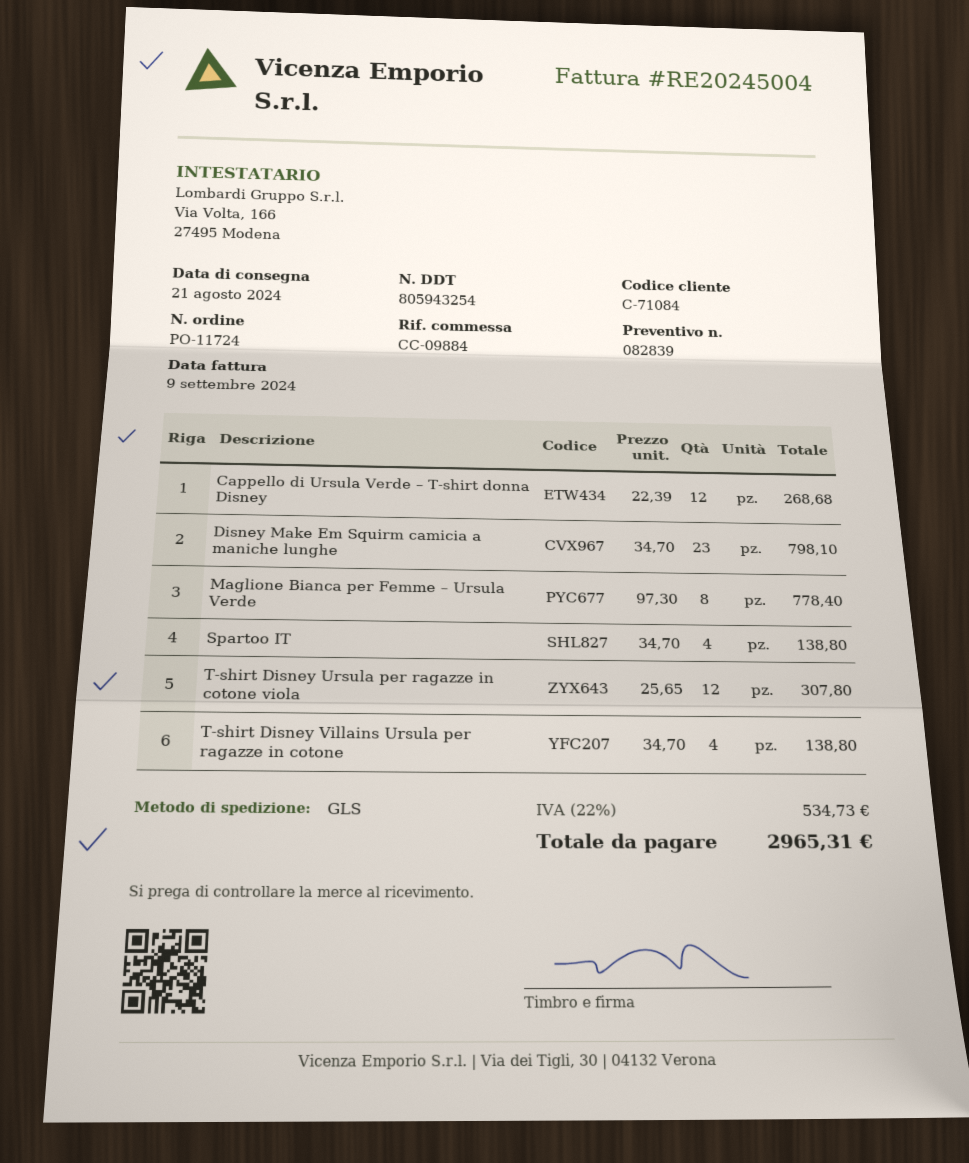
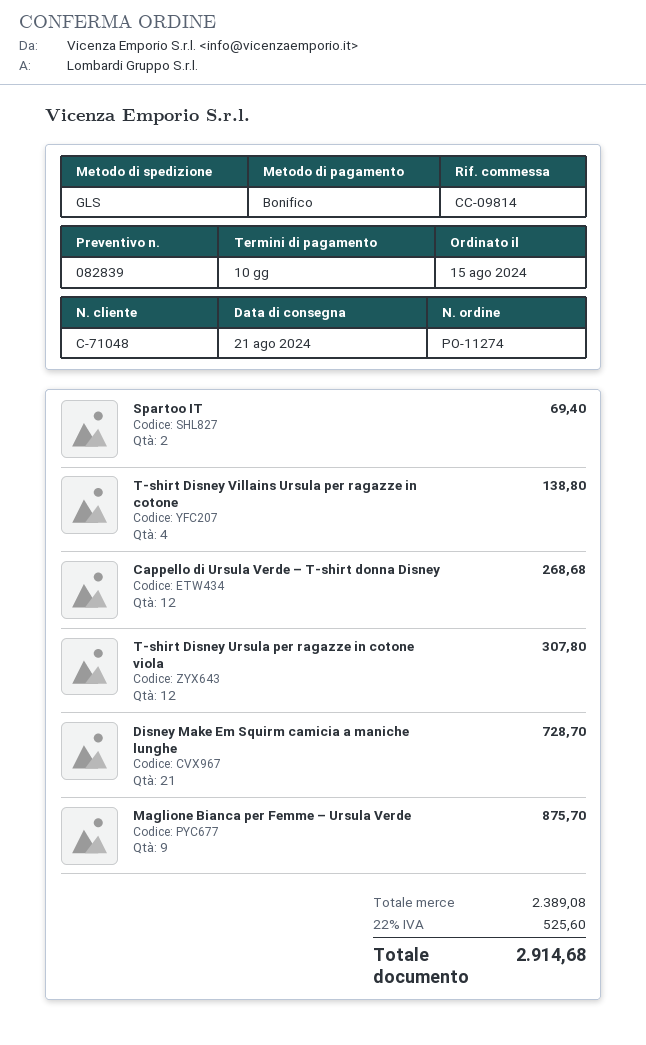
order number: PO-11724 -> PO-11274
customer number: C-71084 -> C-71048
reference: CC-09884 -> CC-09814
Disney Make Em Squirm camicia a maniche lunghe: 23 for 798.10 -> 21 for 728.70
Maglione Bianca per Femme – Ursula Verde: 8 for 778.40 -> 9 for 875.70
Spartoo IT: 4 for 138.80 -> 2 for 69.40
tax: 22% = 534.73 -> 22% = 525.60
total: 2965.31 -> 2914.68

